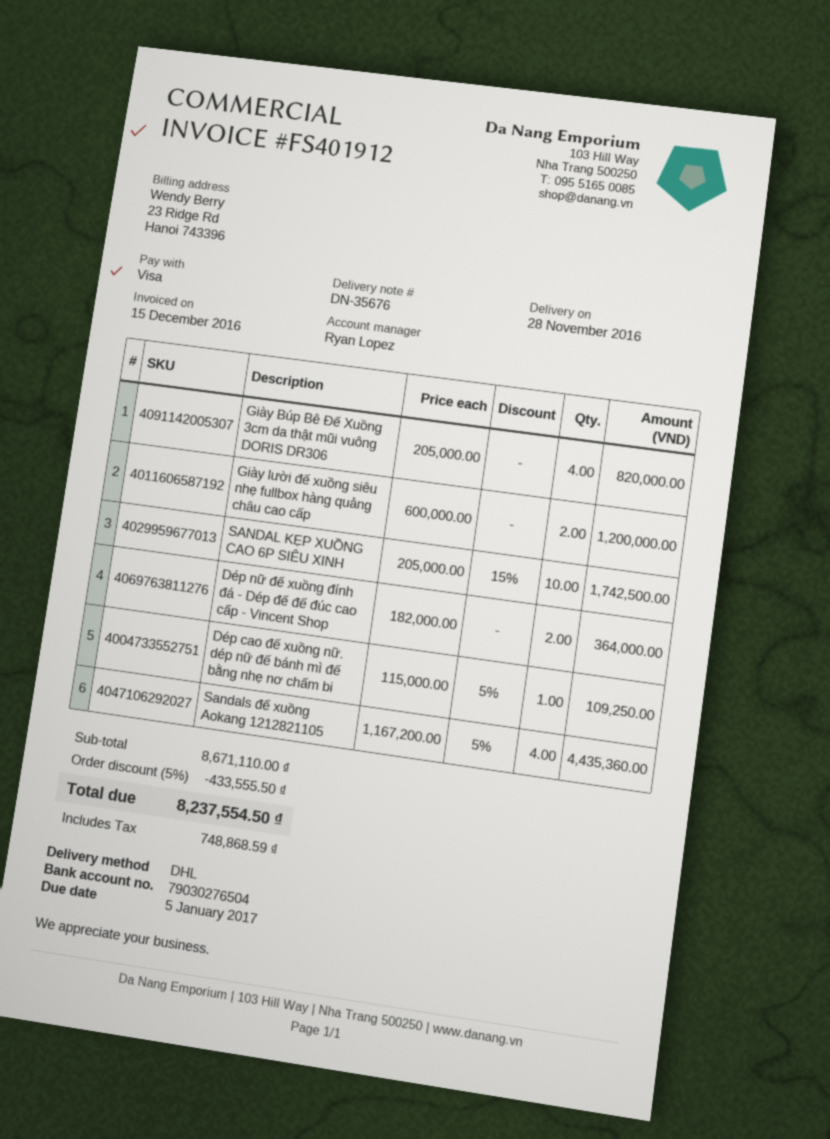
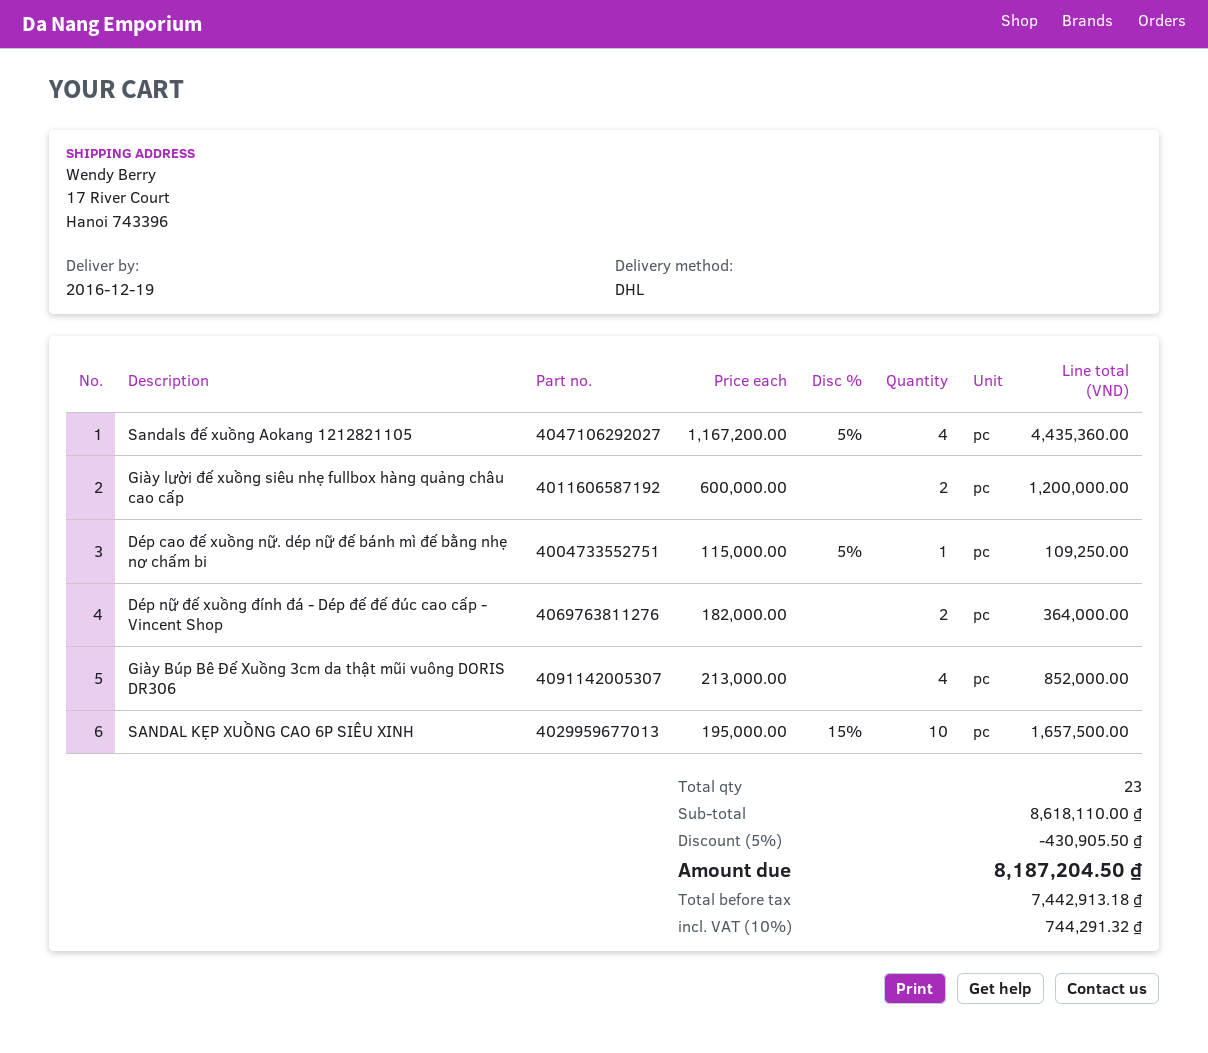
delivery date: 2016-11-28 -> 2016-12-19
Giày Búp Bê Đế Xuồng 3cm da thật mũi vuông DORIS DR306: 4 x 205000.00 = 820000.00 -> 4 x 213000.00 = 852000.00
SANDAL KẸP XUỒNG CAO 6P SIÊU XINH: 10 x 205000.00 - 15% = 1742500.00 -> 10 x 195000.00 - 15% = 1657500.00
subtotal: 8671110.00 -> 8618110.00
discount: 5% = 433555.50 -> 5% = 430905.50
tax: 748868.59 -> 744291.32
total: 8237554.50 -> 8187204.50

